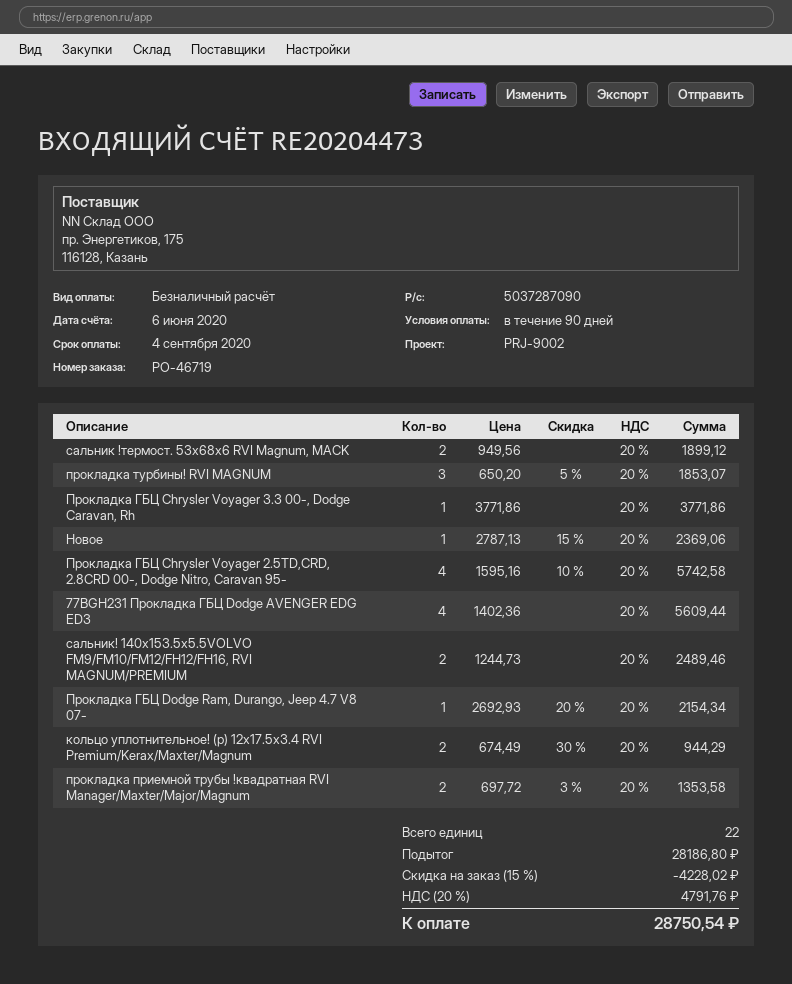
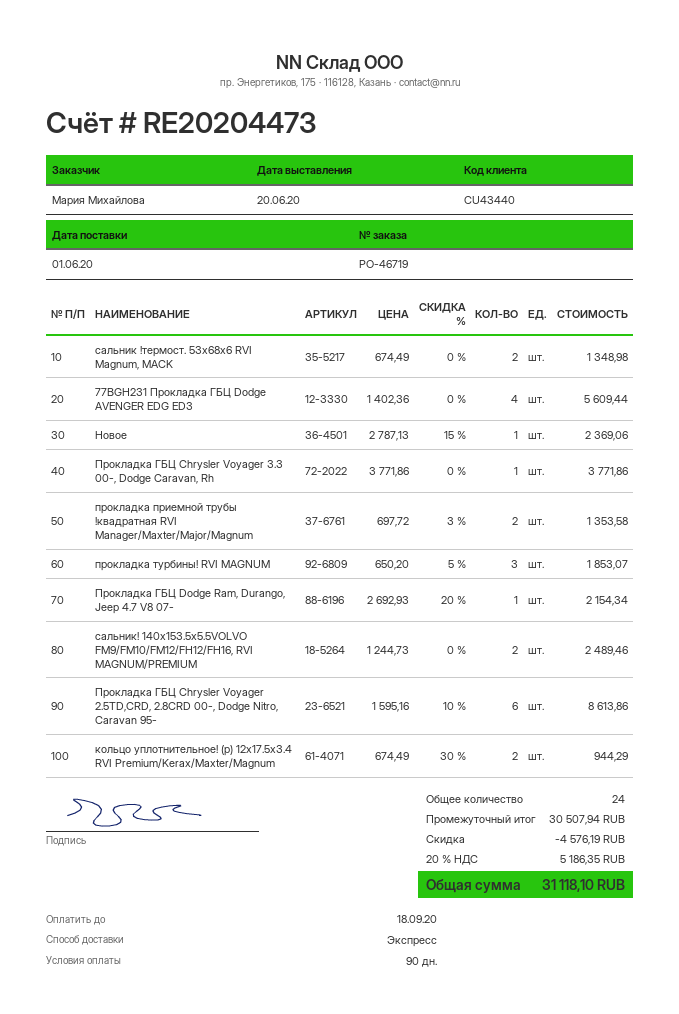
invoice date: 2020-06-06 -> 2020-06-20
due date: 2020-09-04 -> 2020-09-18
сальник !термост. 53x68x6 RVI Magnum, MACK: 2 x 949.56 = 1899.12 -> 2 x 674.49 = 1348.98
Прокладка ГБЦ Chrysler Voyager 2.5TD,CRD, 2.8CRD 00-, Dodge Nitro, Caravan 95-: 4 x 1595.16 - 10% = 5742.58 -> 6 x 1595.16 - 10% = 8613.86
total quantity: 22 -> 24
subtotal: 28186.80 -> 30507.94
discount: 4228.02 -> 4576.19
tax: 20% = 4791.76 -> 20% = 5186.35
total: 28750.54 -> 31118.10

